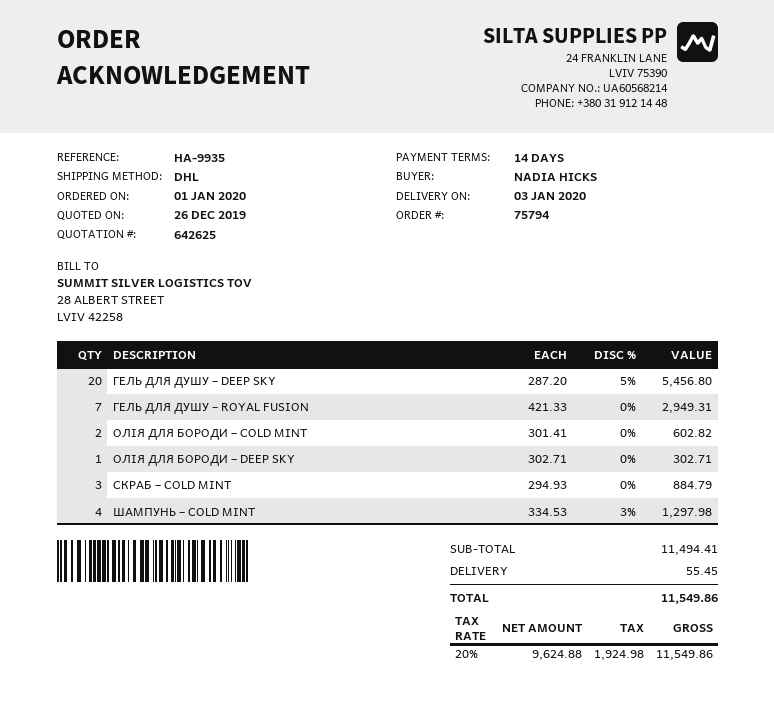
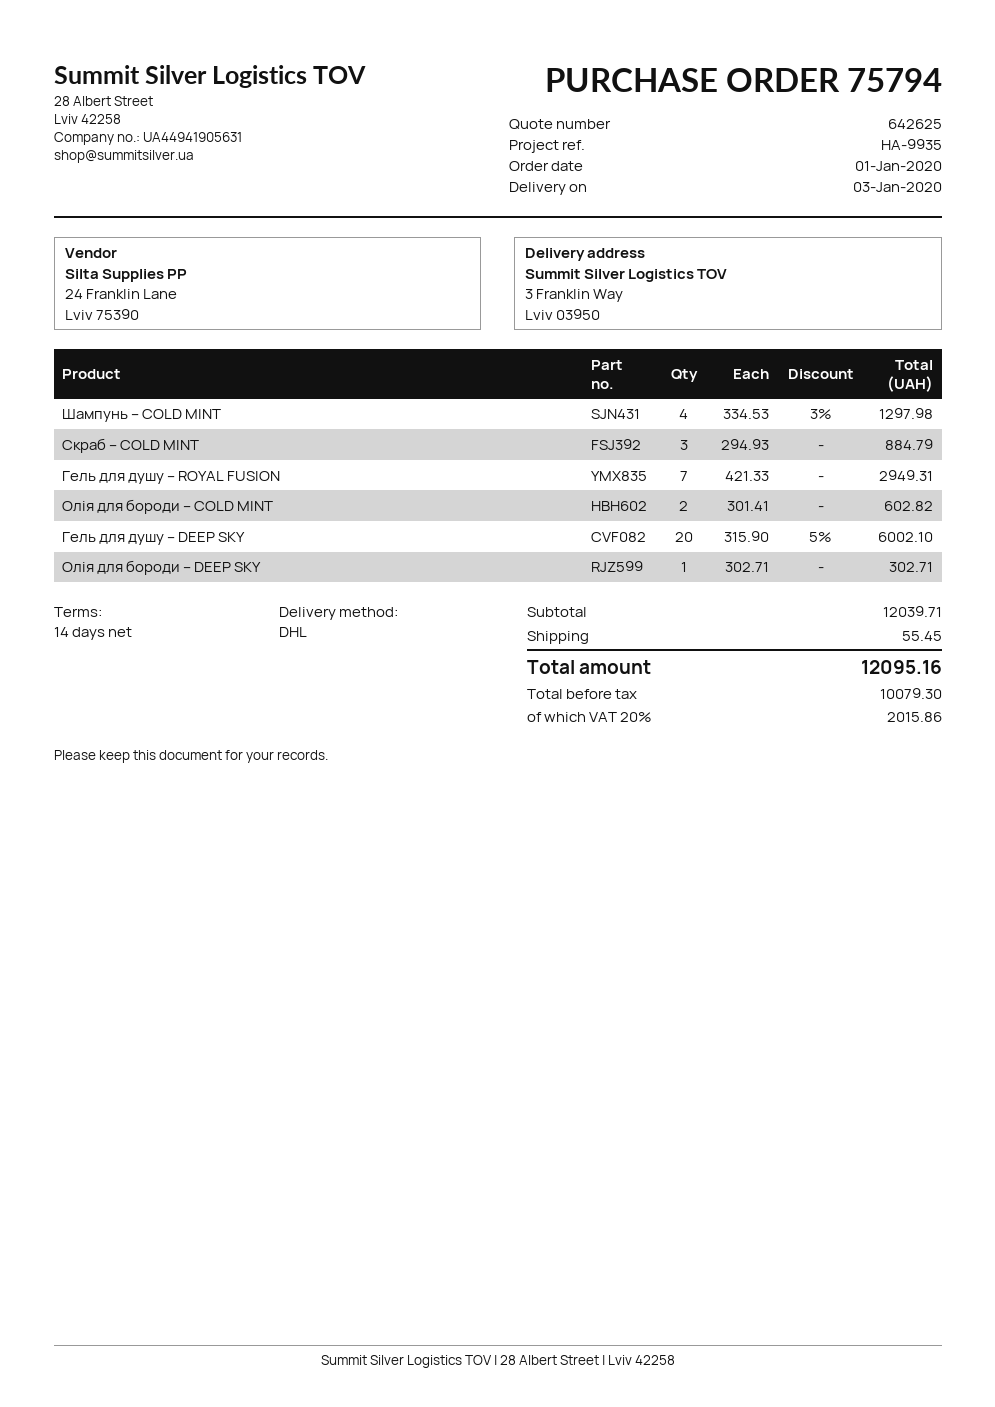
ГЕЛЬ ДЛЯ ДУШУ – DEEP SKY: 20 x 287.20 - 5% = 5456.80 -> 20 x 315.90 - 5% = 6002.10
subtotal: 11494.41 -> 12039.71
net: 9624.88 -> 10079.30
tax: 20% = 1924.98 -> 20% = 2015.86
total: 11549.86 -> 12095.16

